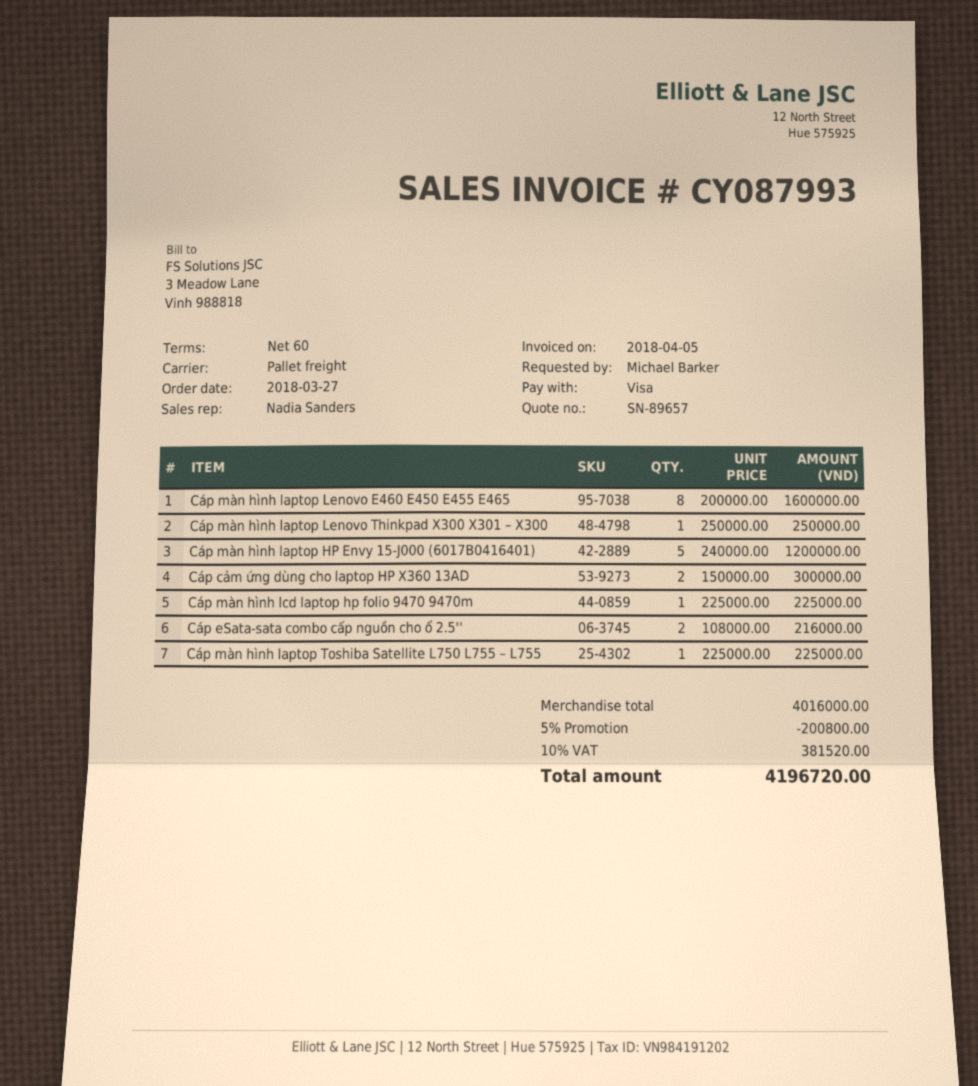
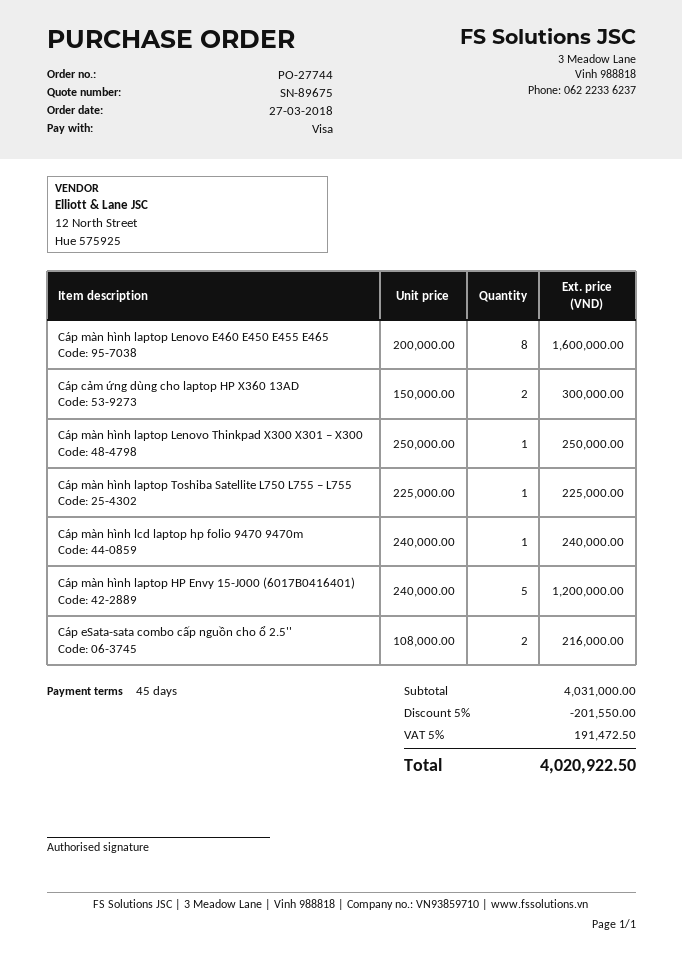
quote number: SN-89657 -> SN-89675
payment terms: 60 days -> 45 days
Cáp màn hình lcd laptop hp folio 9470 9470m: 1 x 225000.00 = 225000.00 -> 1 x 240000.00 = 240000.00
subtotal: 4016000.00 -> 4031000.00
discount: 5% = 200800.00 -> 5% = 201550.00
tax: 10% = 381520.00 -> 5% = 191472.50
total: 4196720.00 -> 4020922.50

